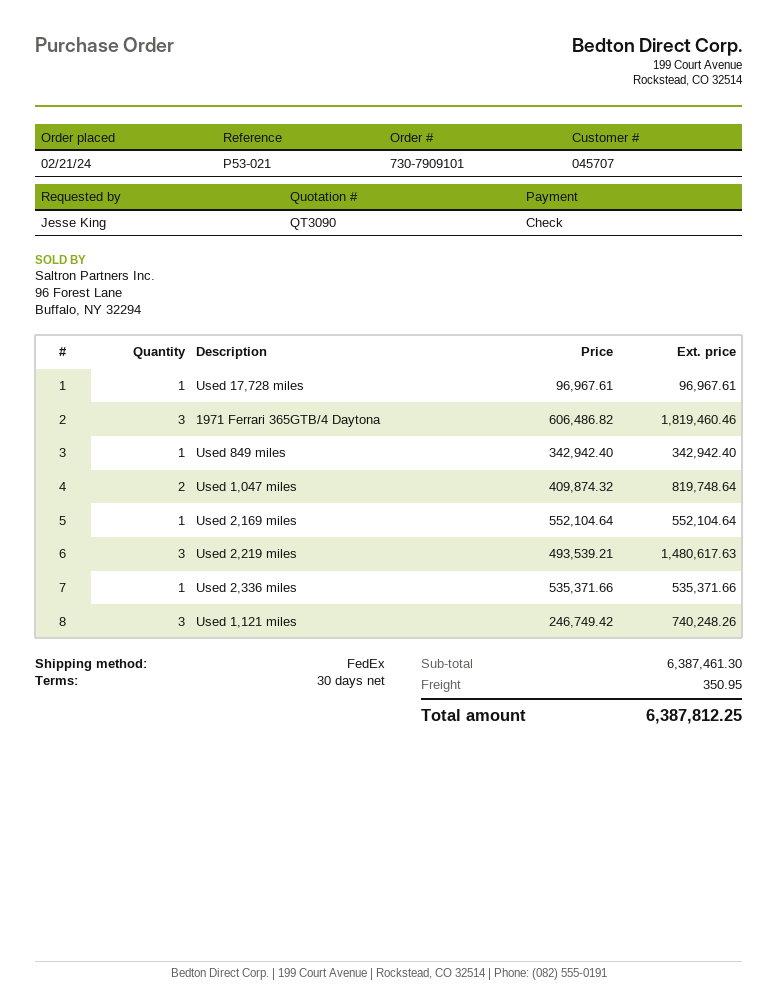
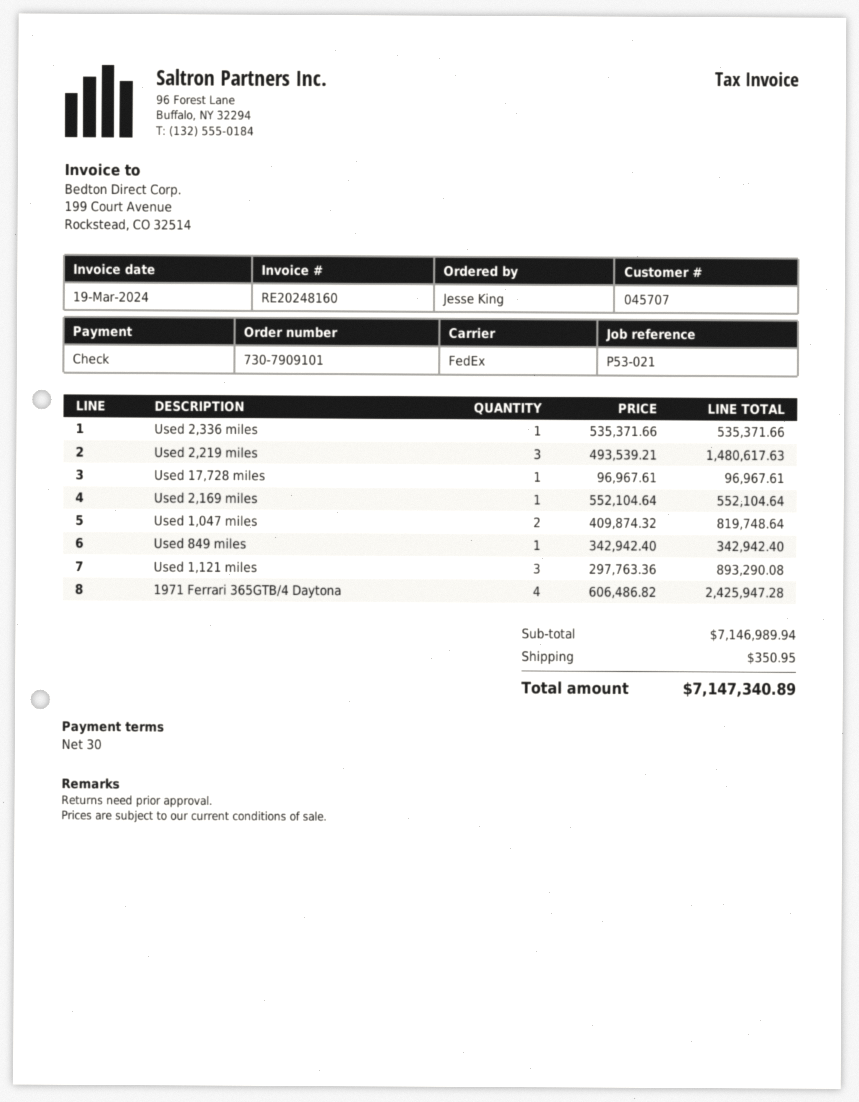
1971 Ferrari 365GTB/4 Daytona: 3 x 606486.82 = 1819460.46 -> 4 x 606486.82 = 2425947.28
Used 1,121 miles: 3 x 246749.42 = 740248.26 -> 3 x 297763.36 = 893290.08
subtotal: 6387461.30 -> 7146989.94
total: 6387812.25 -> 7147340.89

